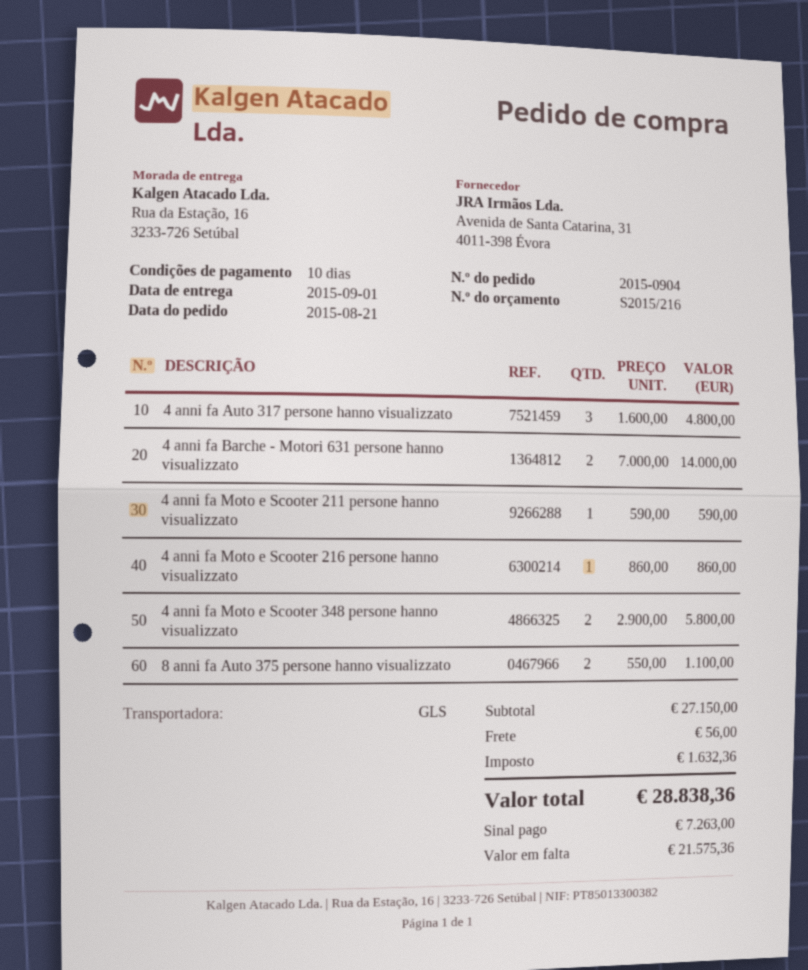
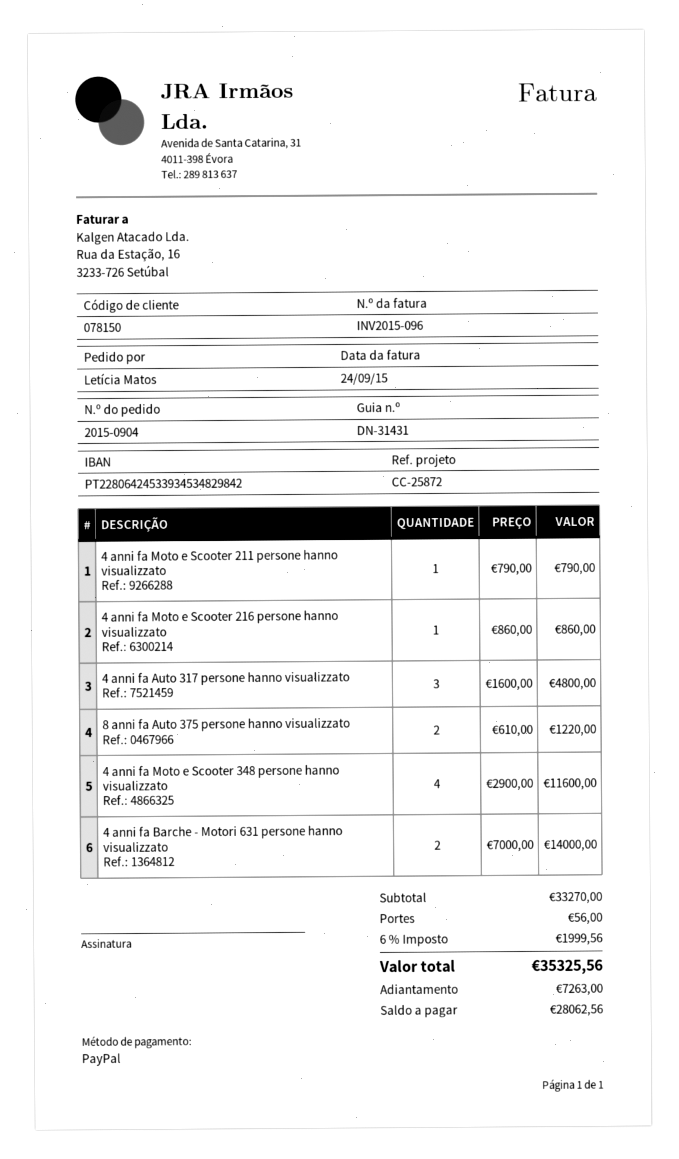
4 anni fa Moto e Scooter 211 persone hanno visualizzato: 1 x 590.00 = 590.00 -> 1 x 790.00 = 790.00
4 anni fa Moto e Scooter 348 persone hanno visualizzato: 2 x 2900.00 = 5800.00 -> 4 x 2900.00 = 11600.00
8 anni fa Auto 375 persone hanno visualizzato: 2 x 550.00 = 1100.00 -> 2 x 610.00 = 1220.00
subtotal: 27150.00 -> 33270.00
tax: 1632.36 -> 1999.56
total: 28838.36 -> 35325.56
balance: 21575.36 -> 28062.56

